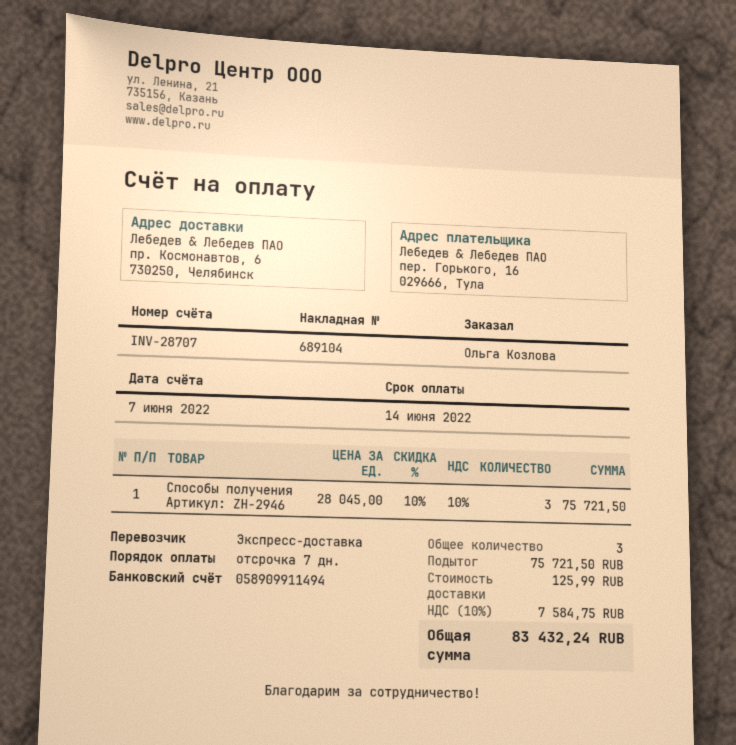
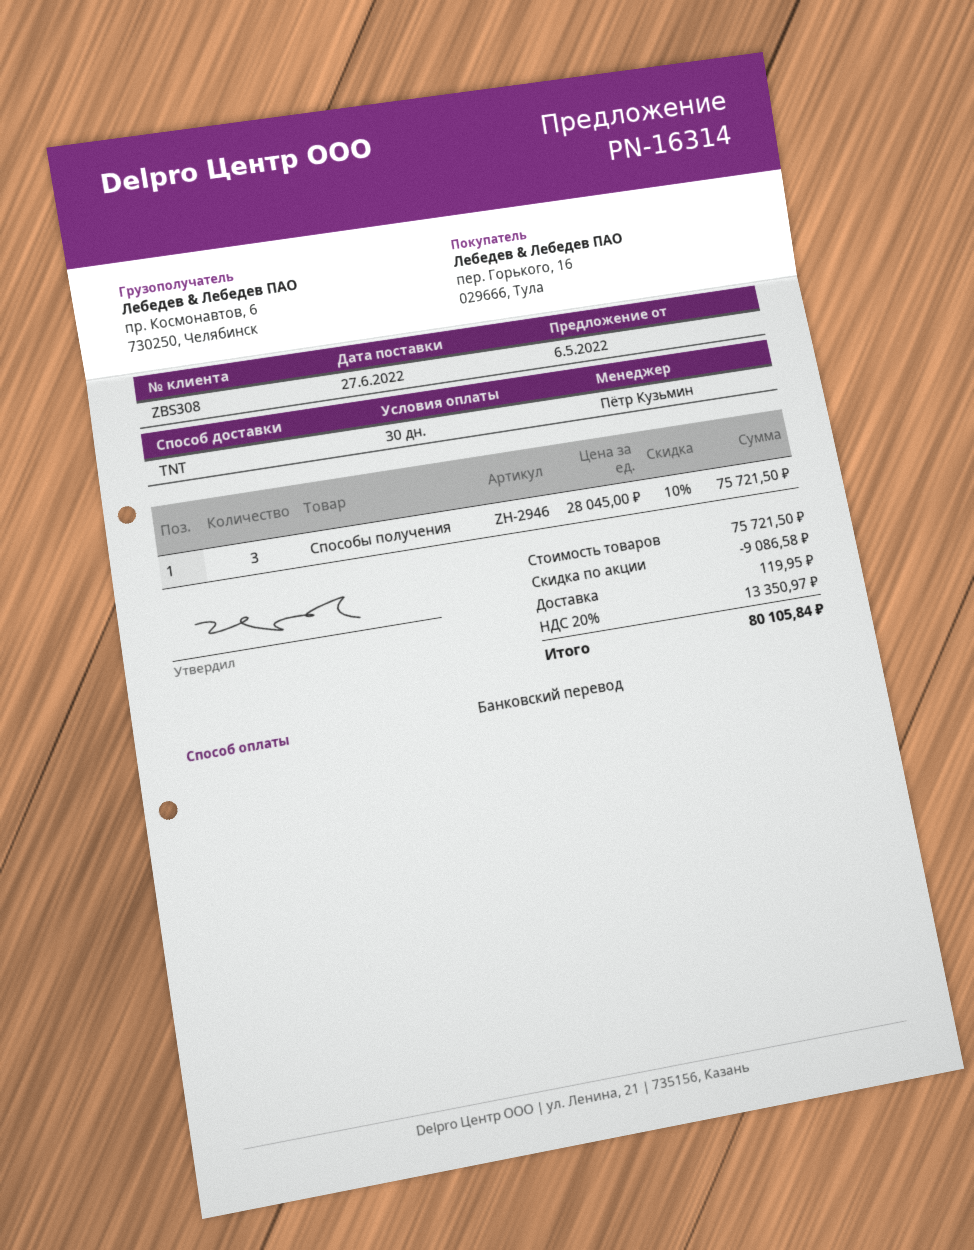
payment terms: 7 days -> 30 days
shipping method: express -> TNT
discount: none -> 9086.58
shipping: 125.99 -> 119.95
tax: 10% = 7584.75 -> 20% = 13350.97
total: 83432.24 -> 80105.84

